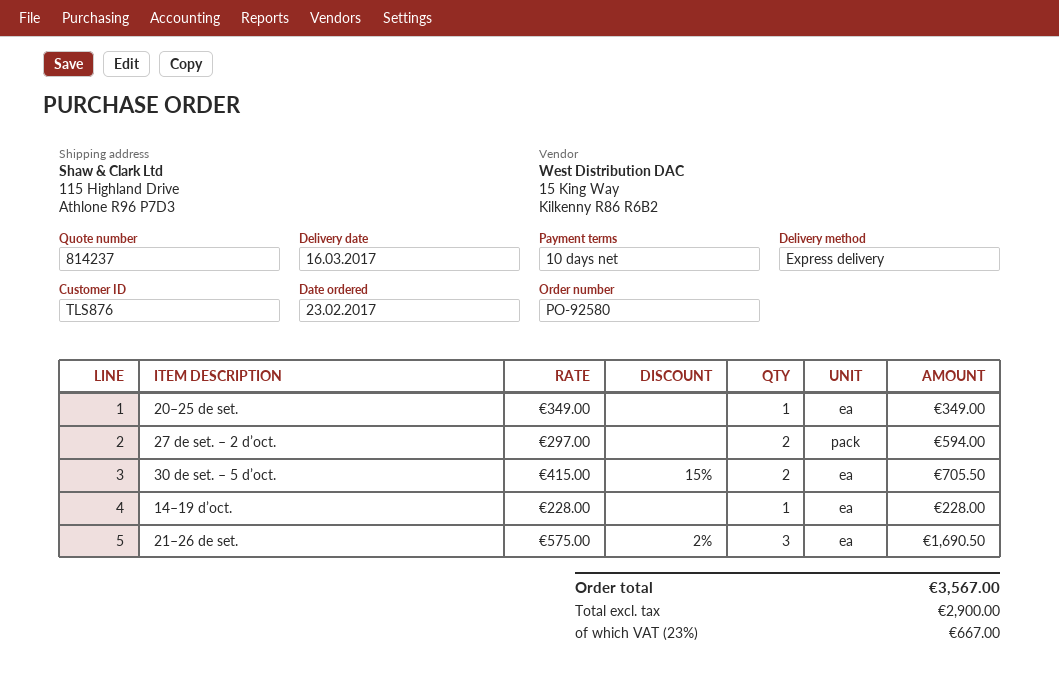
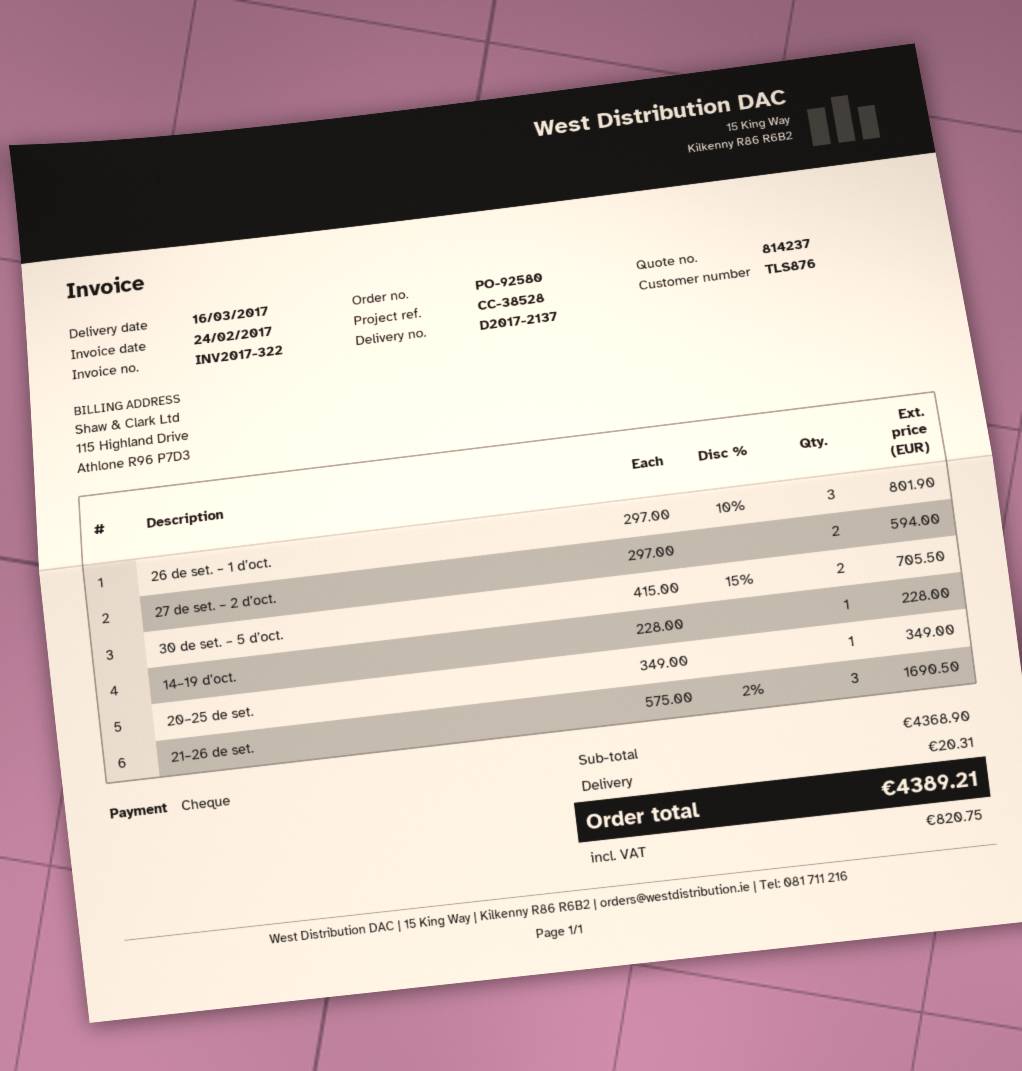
26 de set. – 1 d’oct.: none -> 3 x 297.00 - 10% = 801.90
shipping: none -> 20.31
tax: 667.00 -> 820.75
total: 3567.00 -> 4389.21

